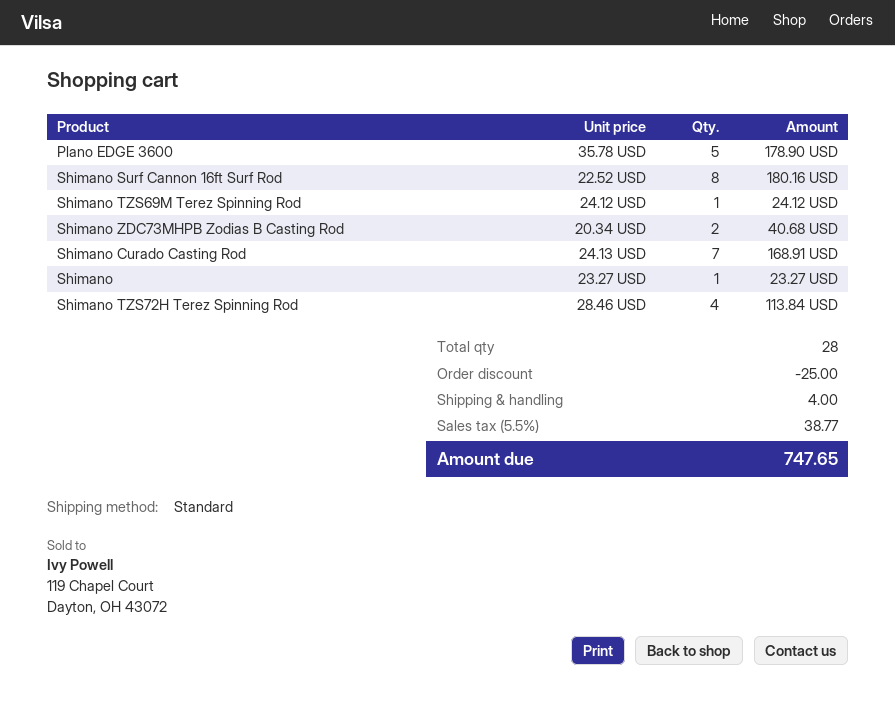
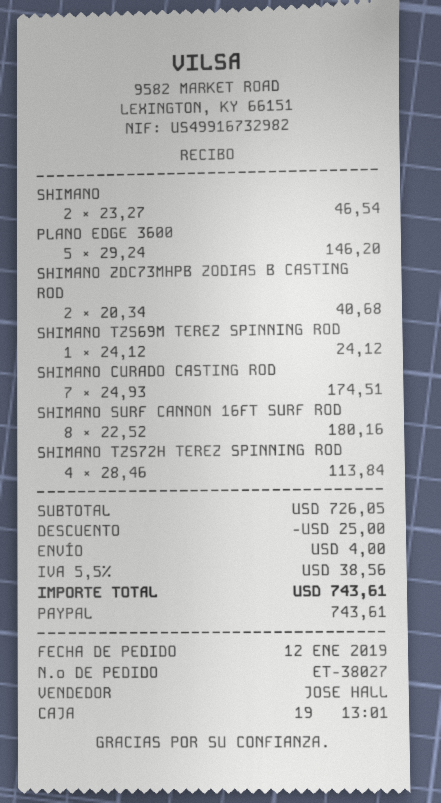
Plano EDGE 3600: 5 x 35.78 = 178.90 -> 5 x 29.24 = 146.20
Shimano Curado Casting Rod: 7 x 24.13 = 168.91 -> 7 x 24.93 = 174.51
Shimano: 1 x 23.27 = 23.27 -> 2 x 23.27 = 46.54
tax: 5.5% = 38.77 -> 5.5% = 38.56
total: 747.65 -> 743.61

